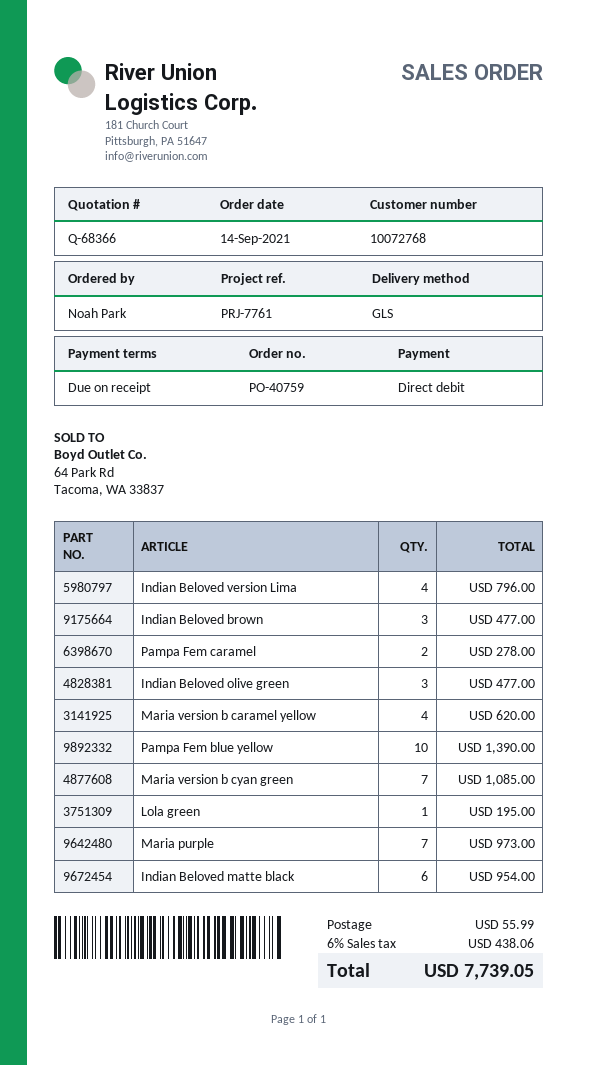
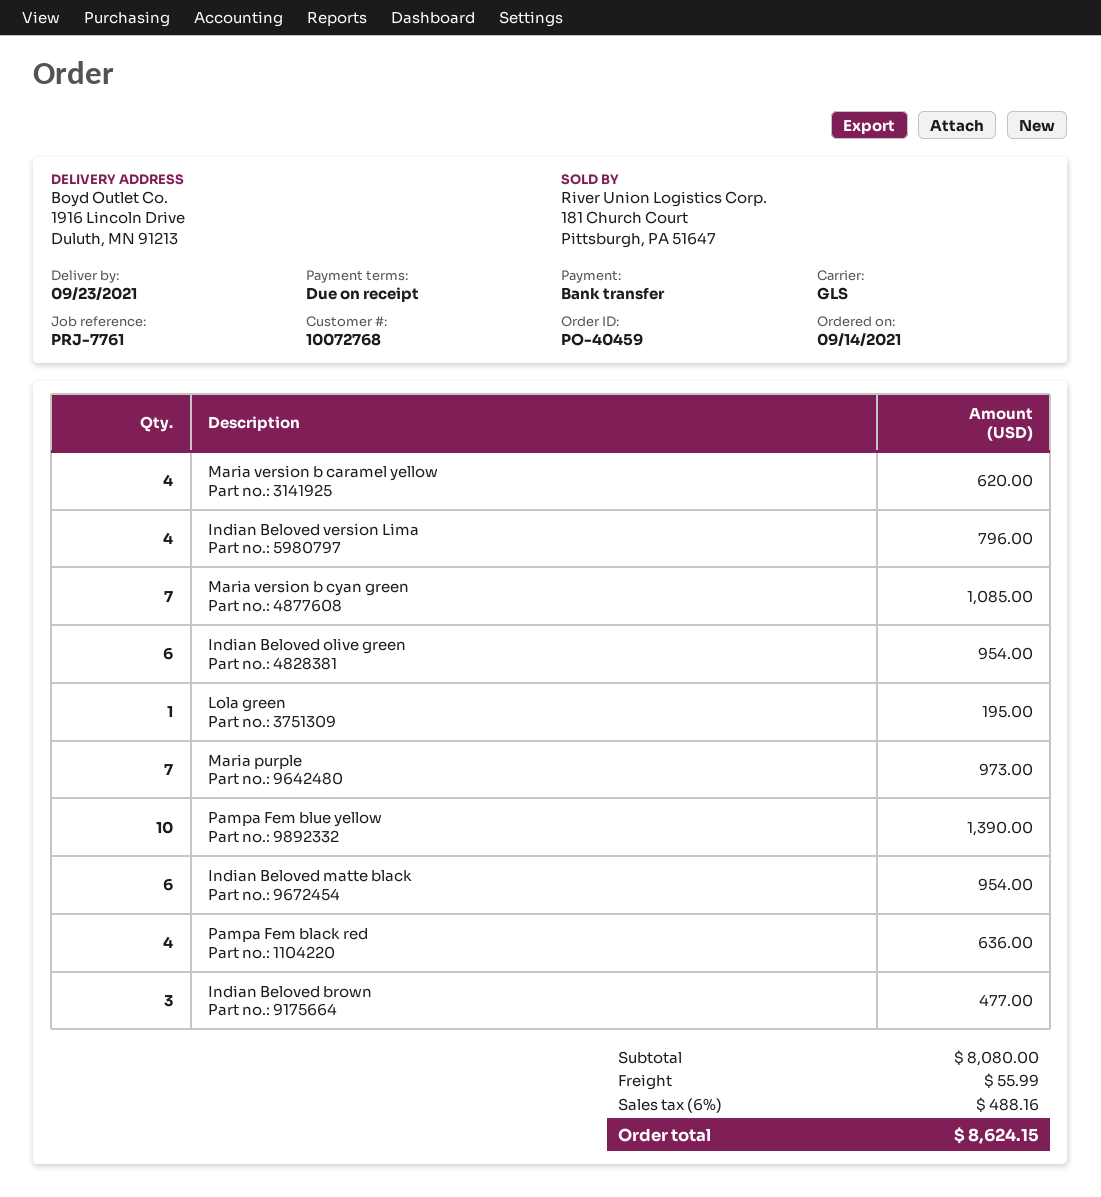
order number: PO-40759 -> PO-40459
payment method: direct debit -> bank transfer
Pampa Fem caramel: 2 for 278.00 -> none
Indian Beloved olive green: 3 for 477.00 -> 6 for 954.00
Pampa Fem black red: none -> 4 for 636.00
tax: 6% = 438.06 -> 6% = 488.16
total: 7739.05 -> 8624.15

